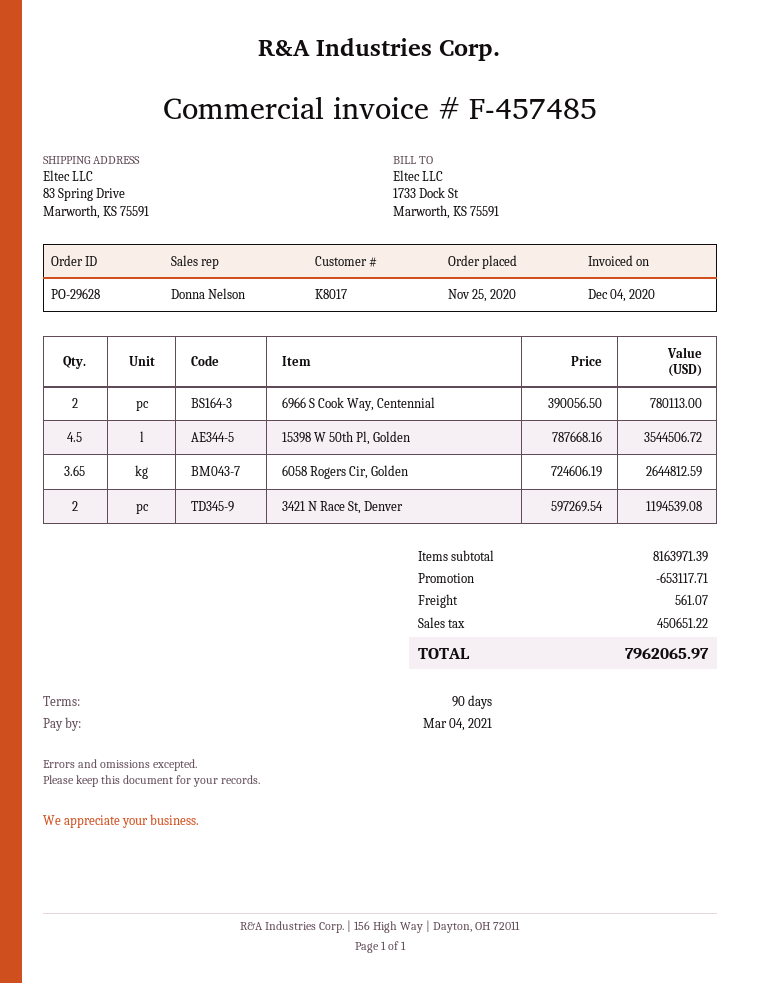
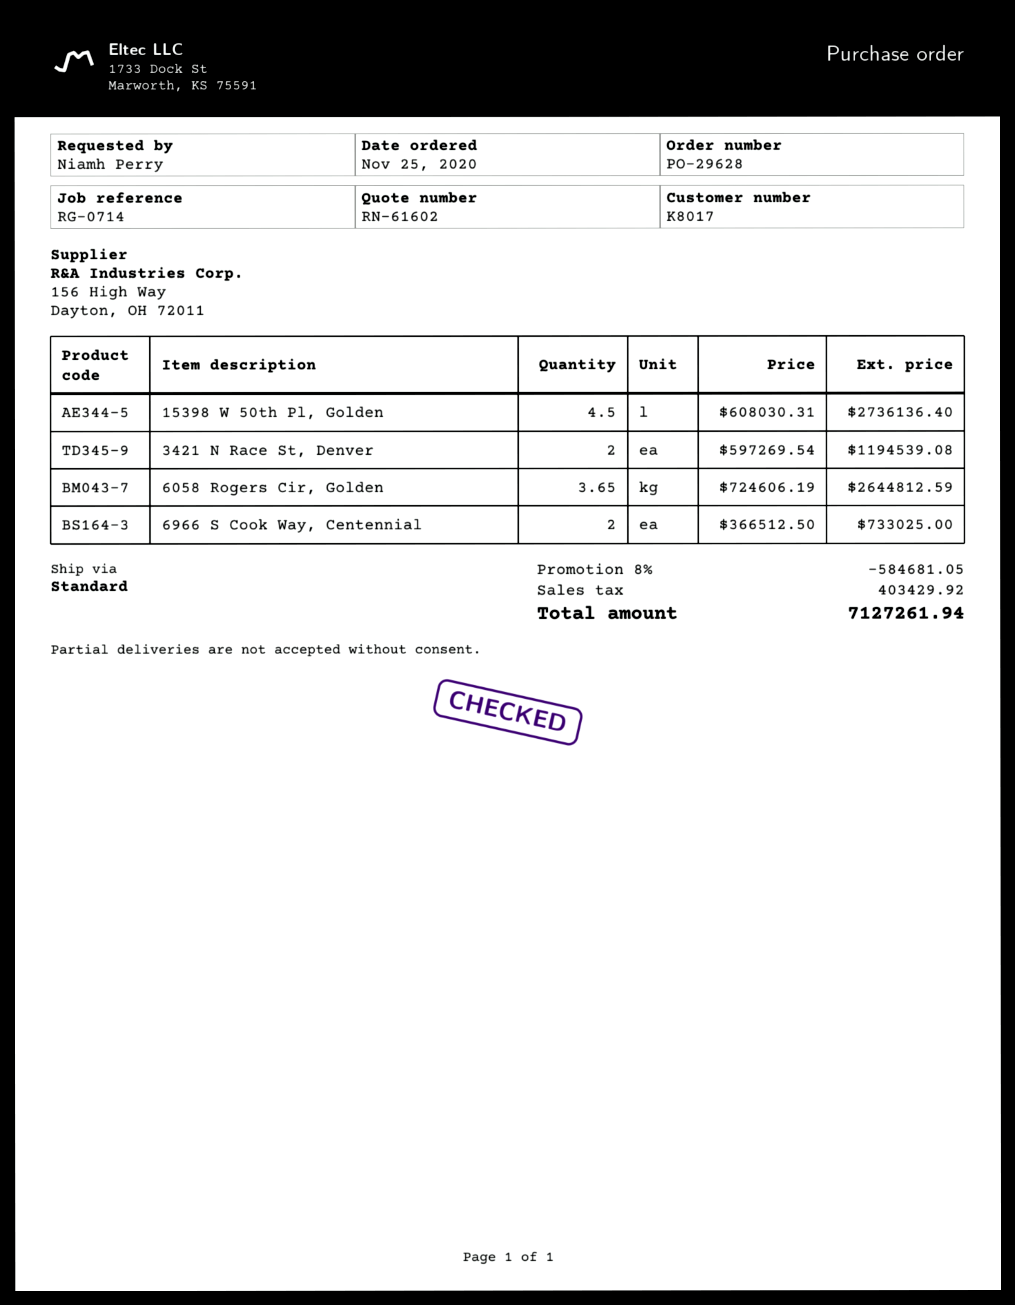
6966 S Cook Way, Centennial: 2 x 390056.50 = 780113.00 -> 2 x 366512.50 = 733025.00
15398 W 50th Pl, Golden: 4.5 x 787668.16 = 3544506.72 -> 4.5 x 608030.31 = 2736136.40
discount: 653117.71 -> 584681.05
shipping: 561.07 -> none
tax: 450651.22 -> 403429.92
total: 7962065.97 -> 7127261.94

